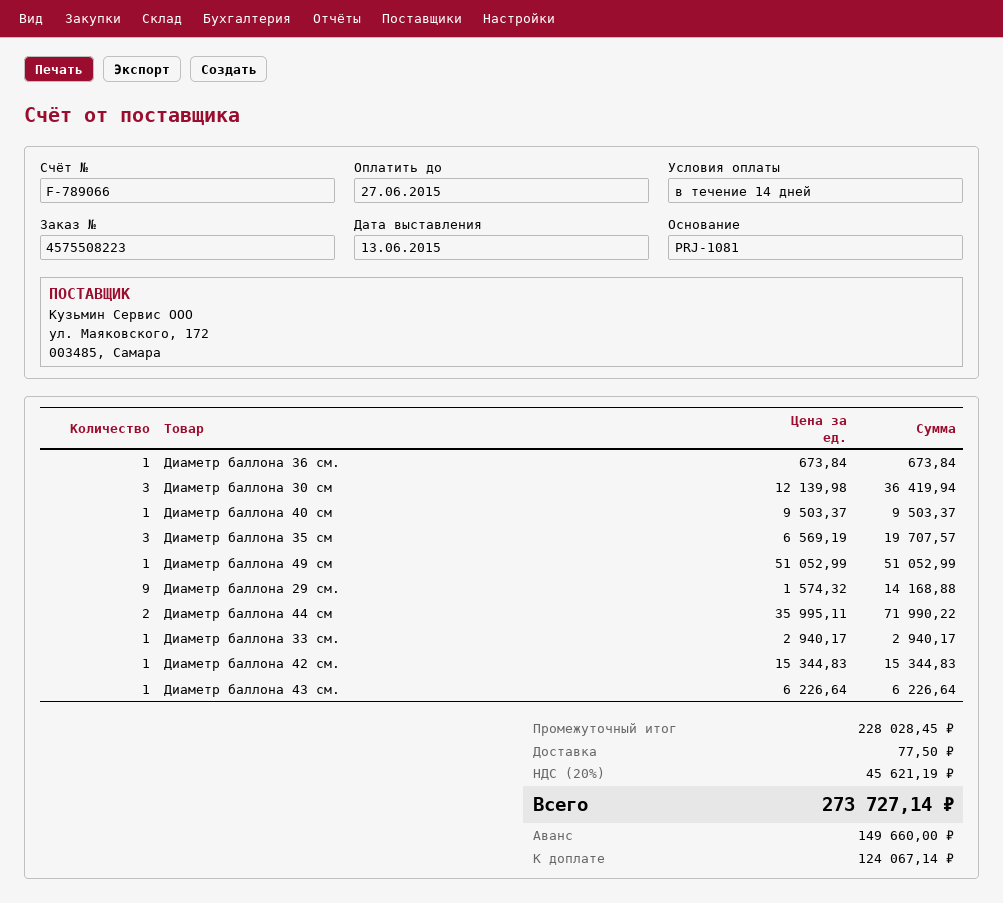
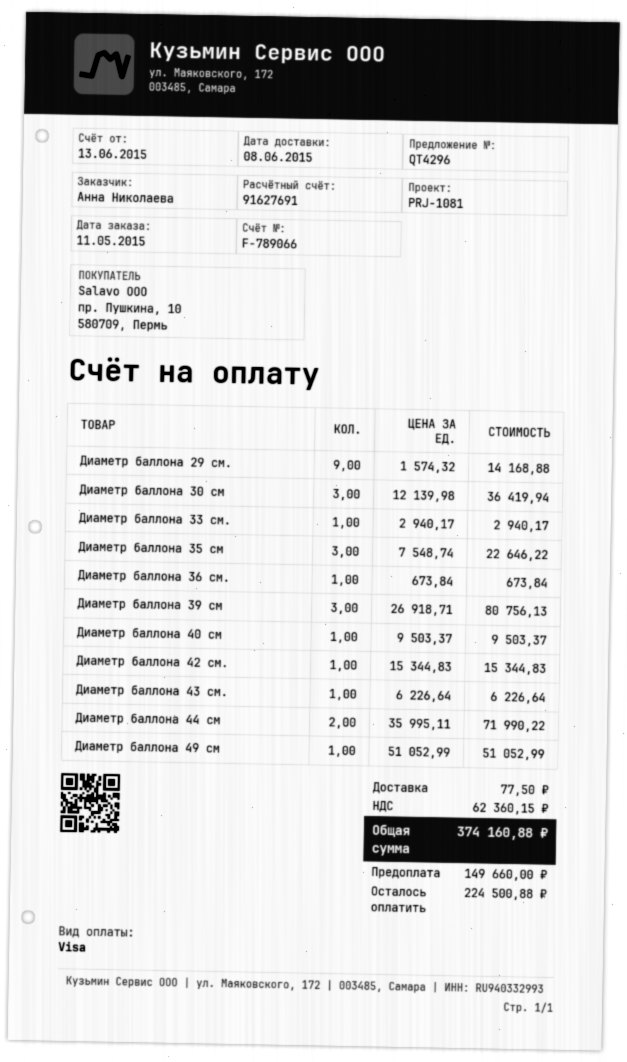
Диаметр баллона 35 см: 3 x 6569.19 = 19707.57 -> 3 x 7548.74 = 22646.22
Диаметр баллона 39 см: none -> 3 x 26918.71 = 80756.13
tax: 45621.19 -> 62360.15
total: 273727.14 -> 374160.88
balance: 124067.14 -> 224500.88

